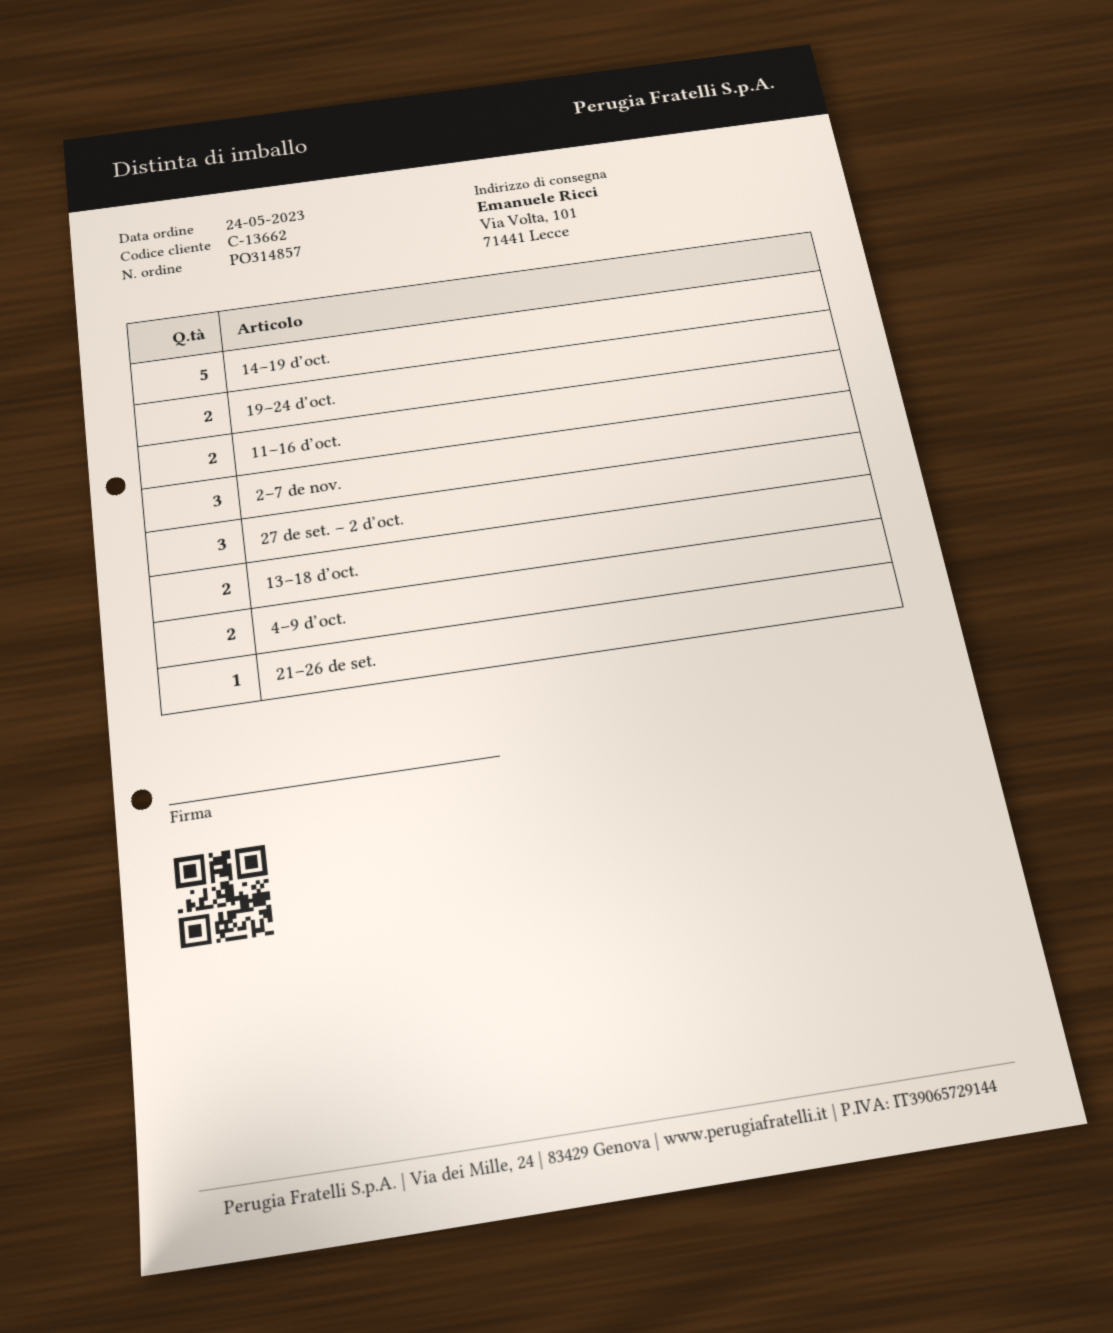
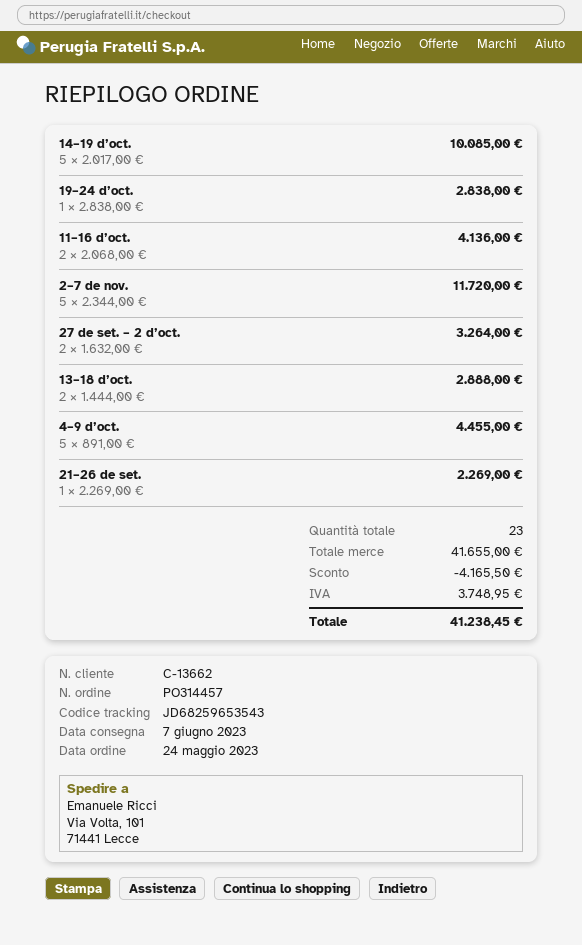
order number: PO314857 -> PO314457
19–24 d’oct.: 2 -> 1
2–7 de nov.: 3 -> 5
27 de set. – 2 d’oct.: 3 -> 2
4–9 d’oct.: 2 -> 5

